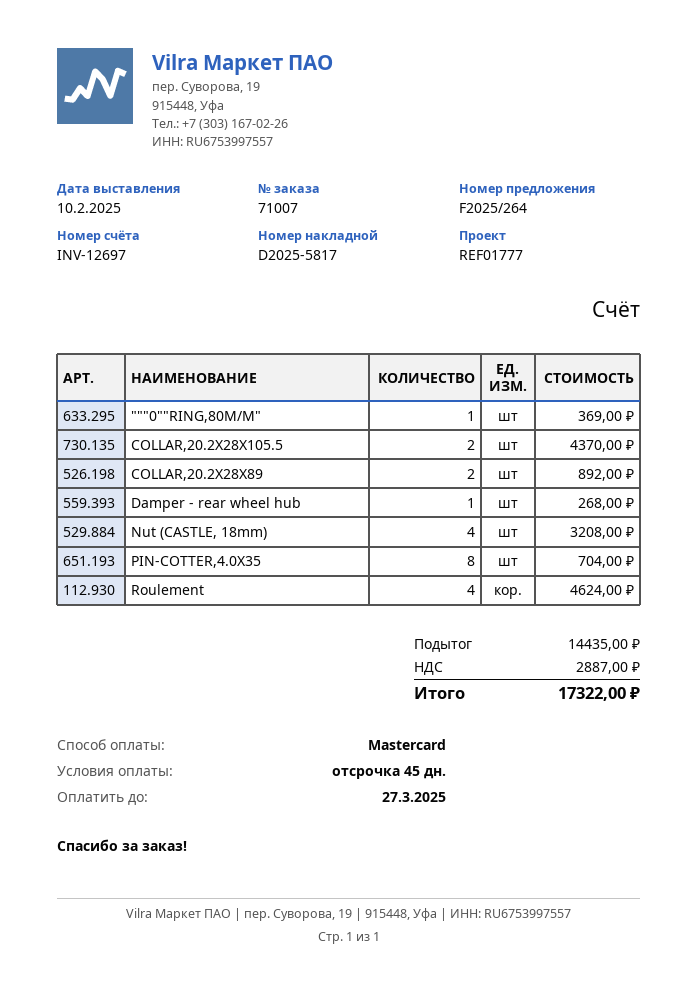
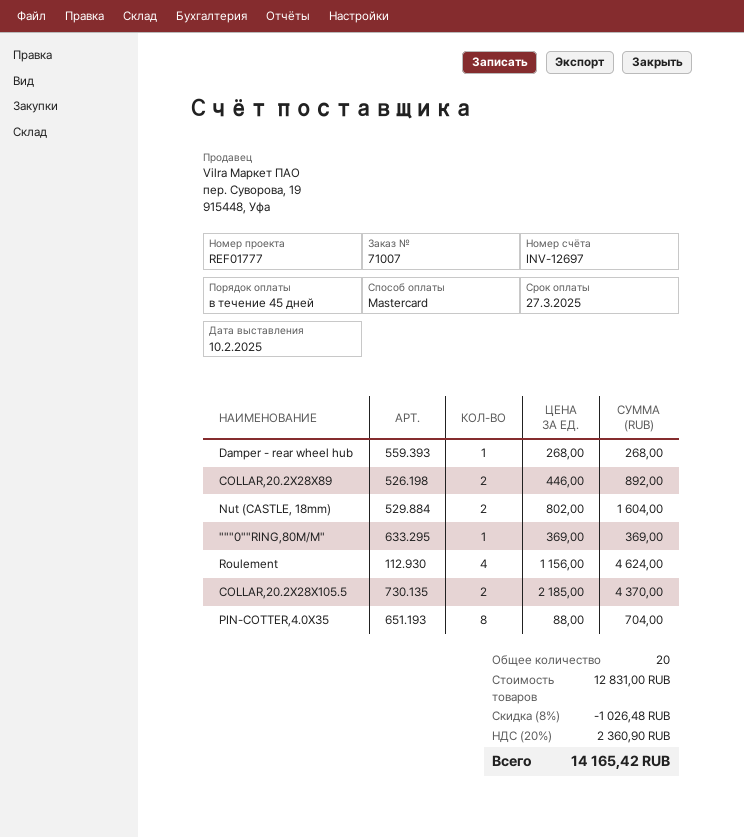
Nut (CASTLE, 18mm): 4 for 3208.00 -> 2 for 1604.00
subtotal: 14435.00 -> 12831.00
discount: none -> 8% = 1026.48
tax: 2887.00 -> 2360.90
total: 17322.00 -> 14165.42

